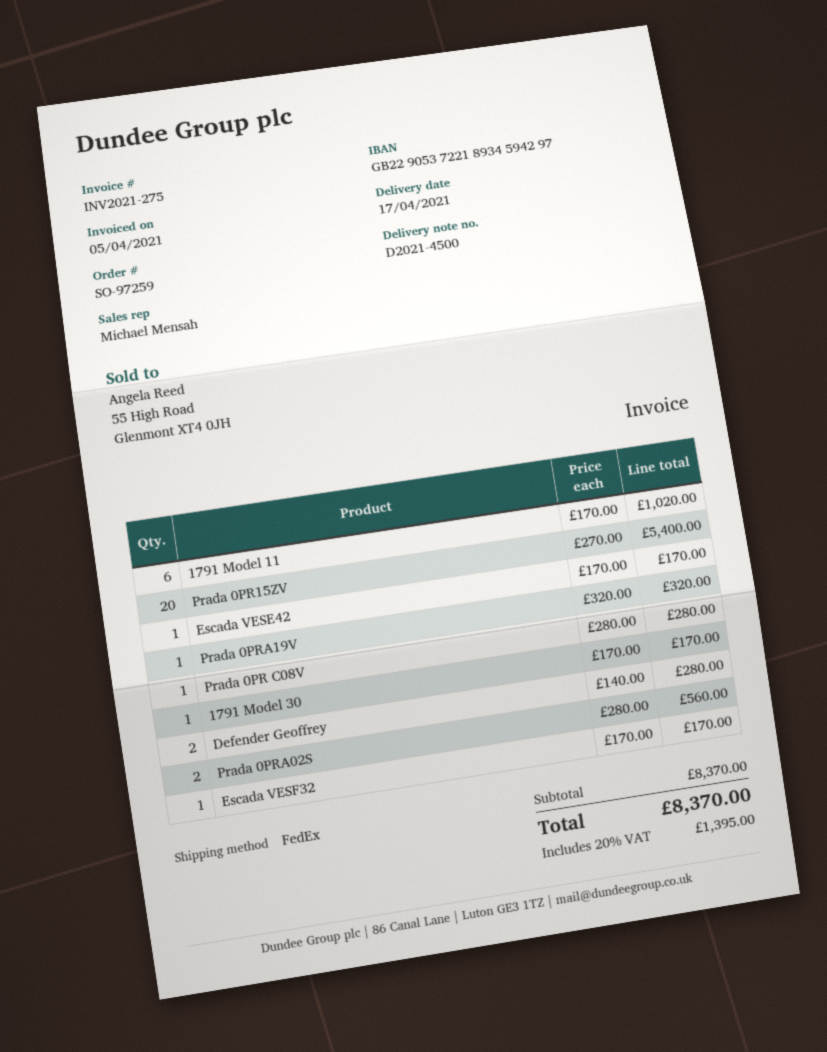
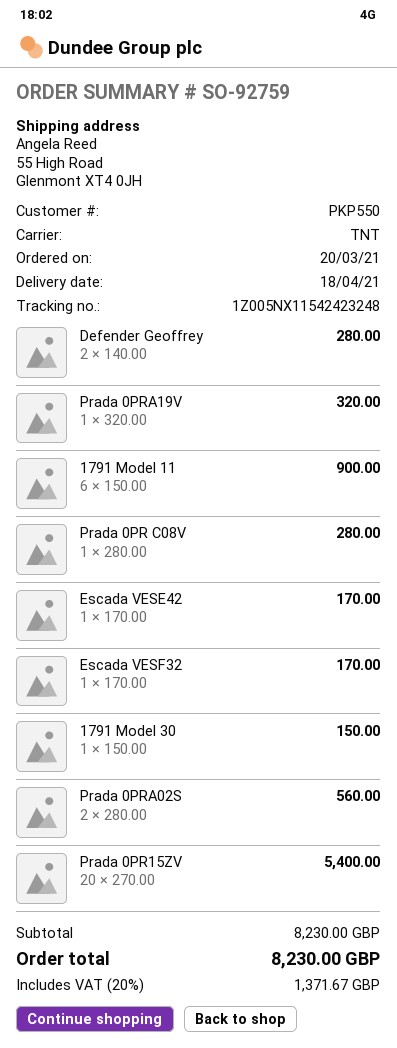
order number: SO-97259 -> SO-92759
delivery date: 2021-04-17 -> 2021-04-18
shipping method: FedEx -> TNT
1791 Model 11: 6 x 170.00 = 1020.00 -> 6 x 150.00 = 900.00
1791 Model 30: 1 x 170.00 = 170.00 -> 1 x 150.00 = 150.00
subtotal: 8370.00 -> 8230.00
tax: 20% = 1395.00 -> 20% = 1371.67
total: 8370.00 -> 8230.00

